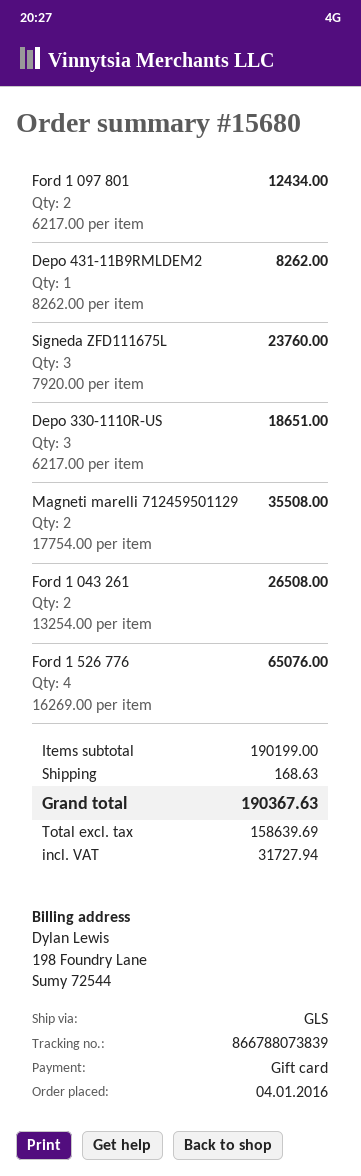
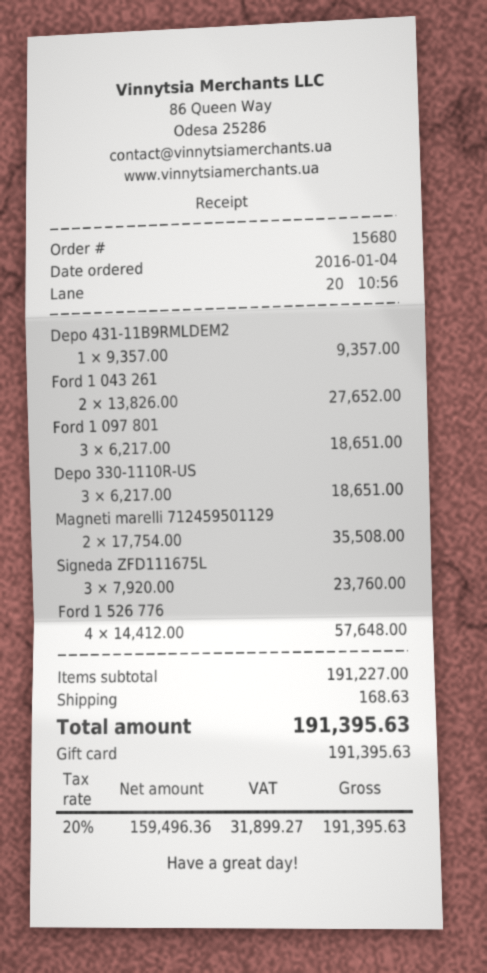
Ford 1 097 801: 2 x 6217.00 = 12434.00 -> 3 x 6217.00 = 18651.00
Depo 431-11B9RMLDEM2: 1 x 8262.00 = 8262.00 -> 1 x 9357.00 = 9357.00
Ford 1 043 261: 2 x 13254.00 = 26508.00 -> 2 x 13826.00 = 27652.00
Ford 1 526 776: 4 x 16269.00 = 65076.00 -> 4 x 14412.00 = 57648.00
subtotal: 190199.00 -> 191227.00
net: 158639.69 -> 159496.36
tax: 31727.94 -> 31899.27
total: 190367.63 -> 191395.63

